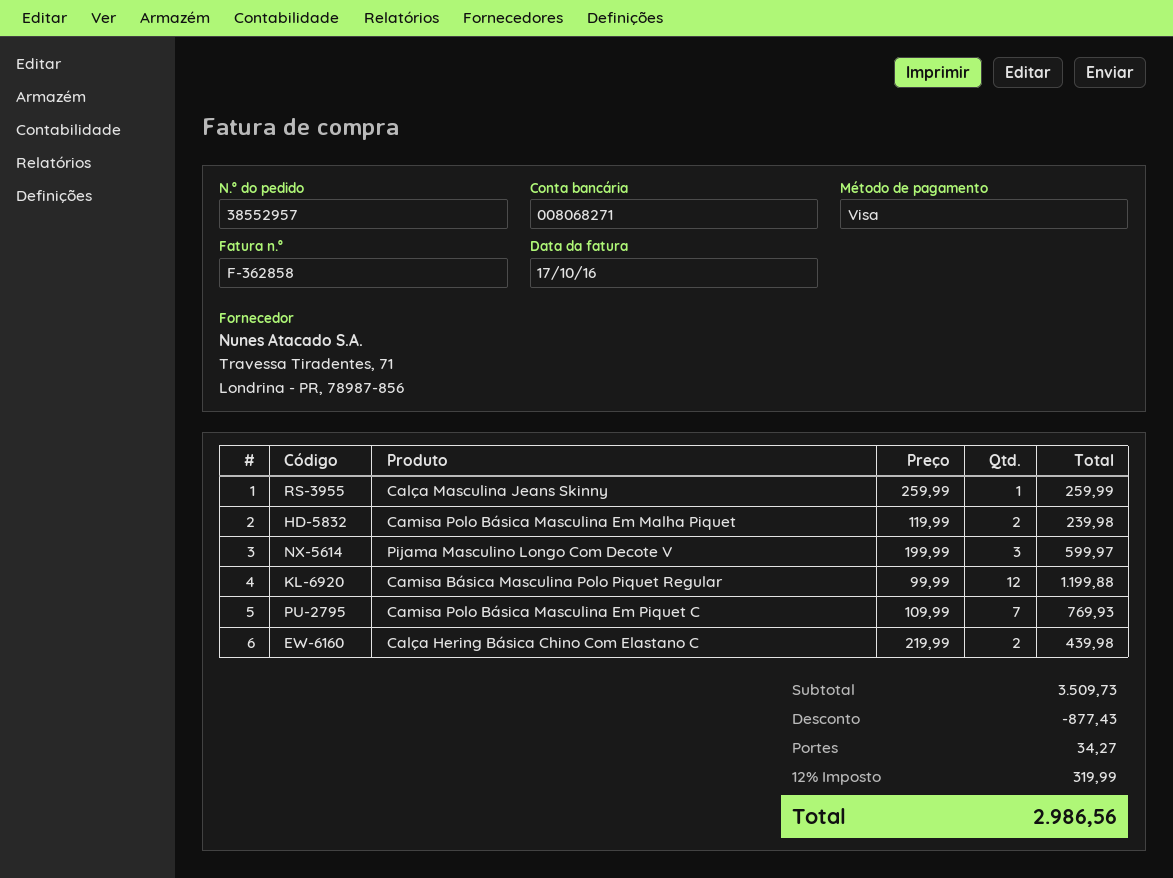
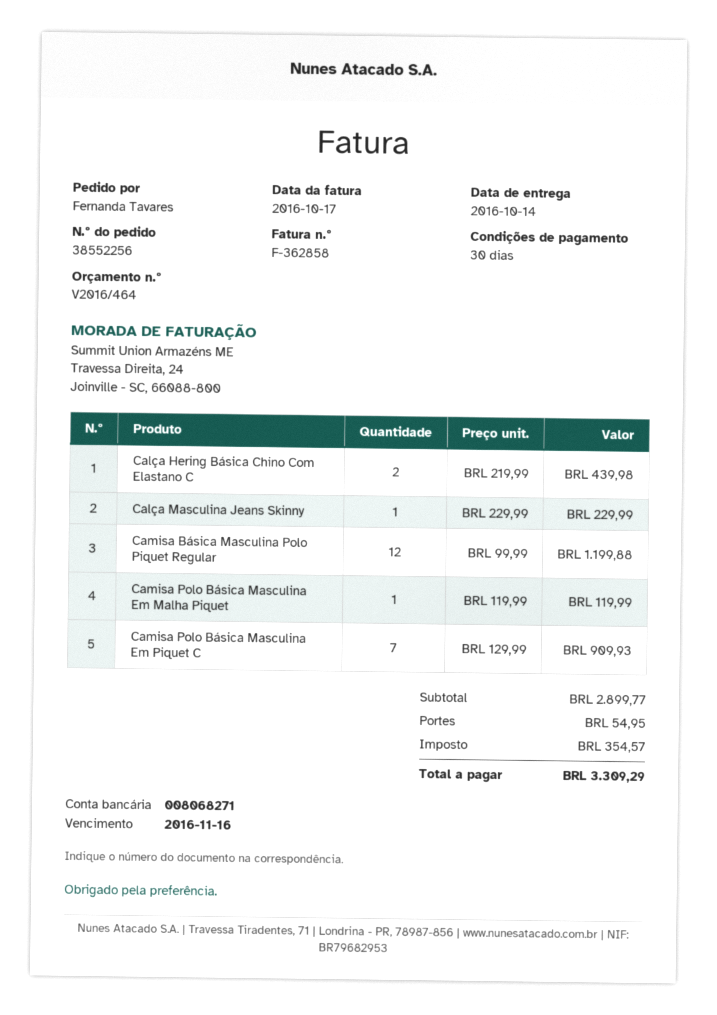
order number: 38552957 -> 38552256
Calça Masculina Jeans Skinny: 1 x 259.99 = 259.99 -> 1 x 229.99 = 229.99
Camisa Polo Básica Masculina Em Malha Piquet: 2 x 119.99 = 239.98 -> 1 x 119.99 = 119.99
Pijama Masculino Longo Com Decote V: 3 x 199.99 = 599.97 -> none
Camisa Polo Básica Masculina Em Piquet C: 7 x 109.99 = 769.93 -> 7 x 129.99 = 909.93
subtotal: 3509.73 -> 2899.77
discount: 877.43 -> none
shipping: 34.27 -> 54.95
tax: 319.99 -> 354.57
total: 2986.56 -> 3309.29

